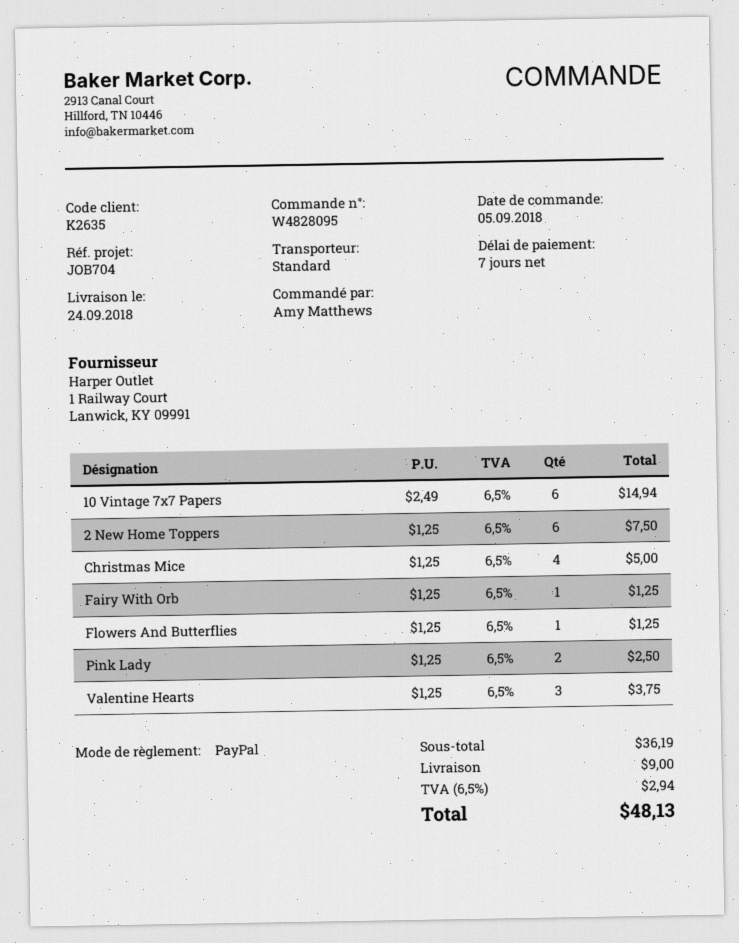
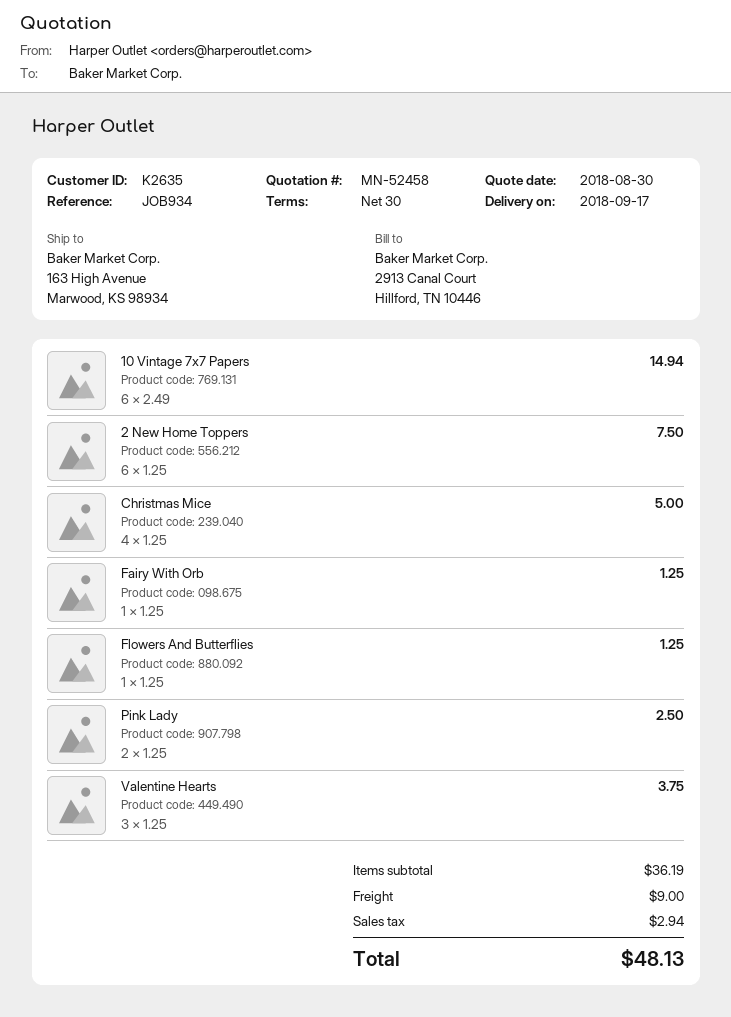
delivery date: 2018-09-24 -> 2018-09-17
payment terms: 7 days -> 30 days
reference: JOB704 -> JOB934

